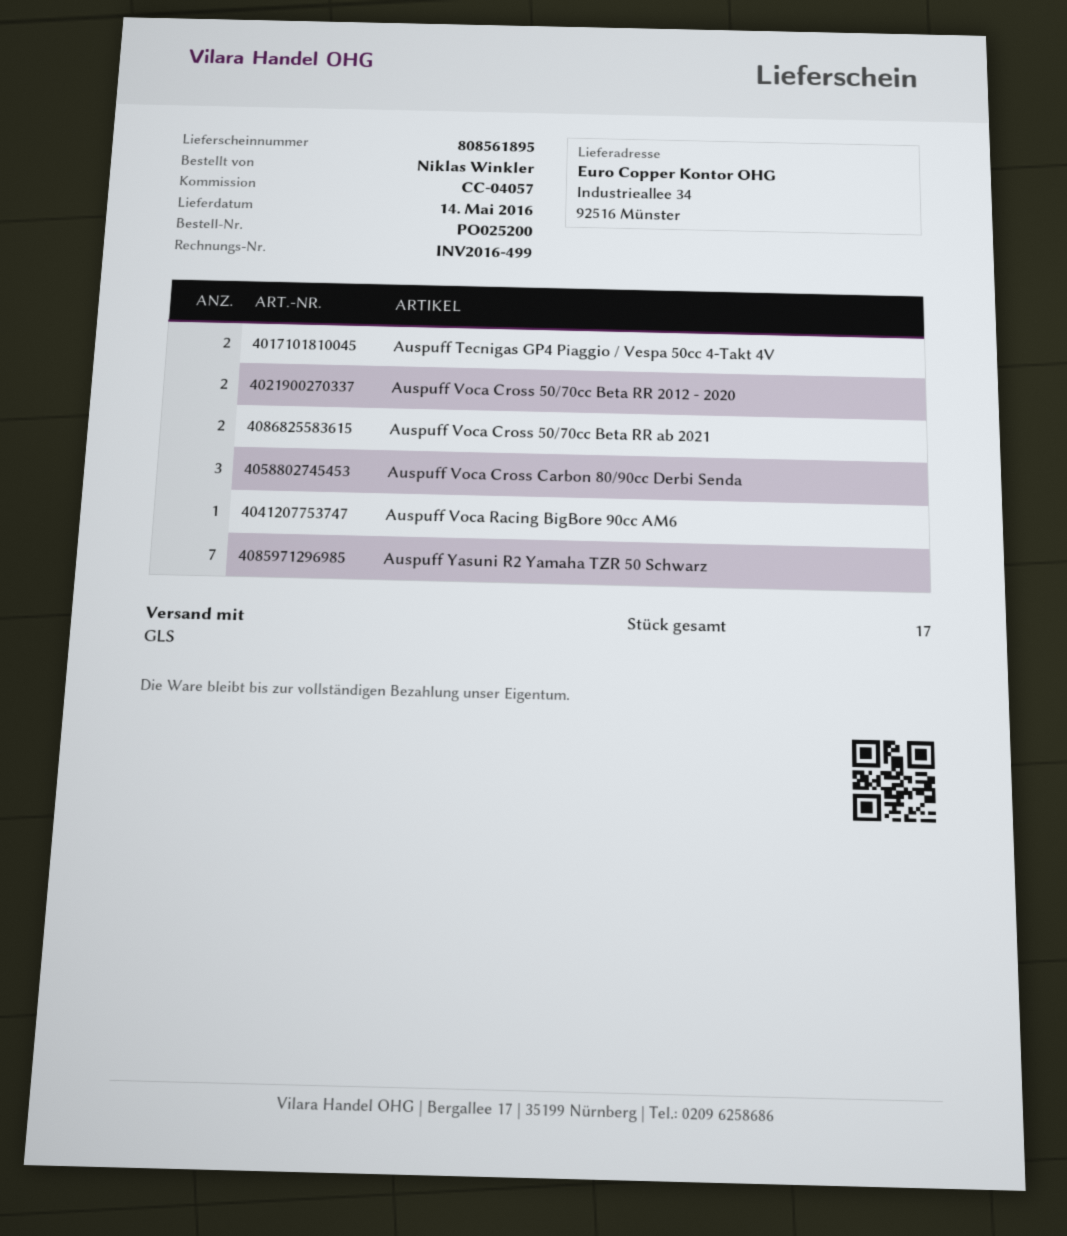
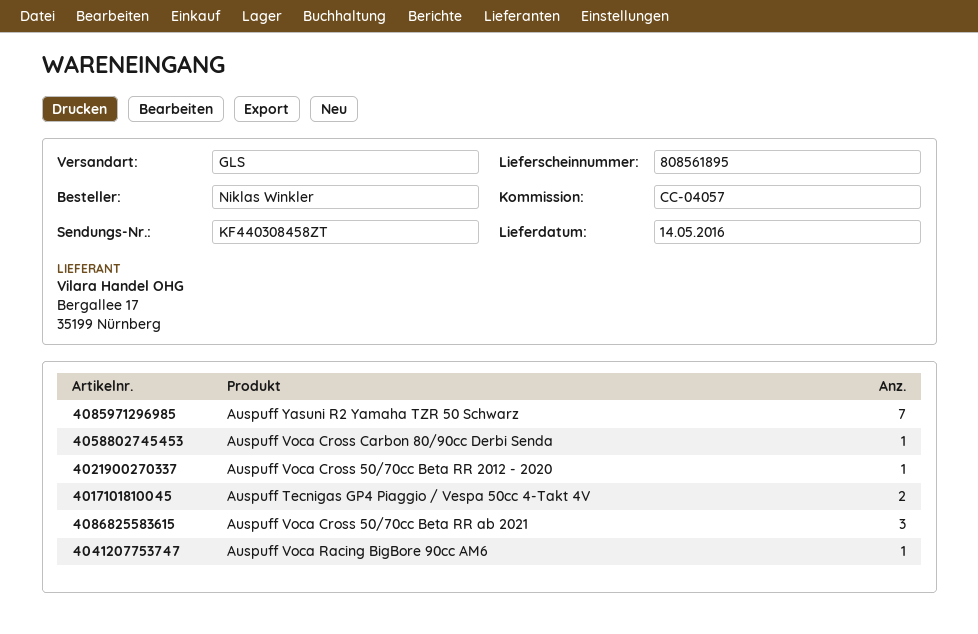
Auspuff Voca Cross 50/70cc Beta RR 2012 - 2020: 2 -> 1
Auspuff Voca Cross 50/70cc Beta RR ab 2021: 2 -> 3
Auspuff Voca Cross Carbon 80/90cc Derbi Senda: 3 -> 1

